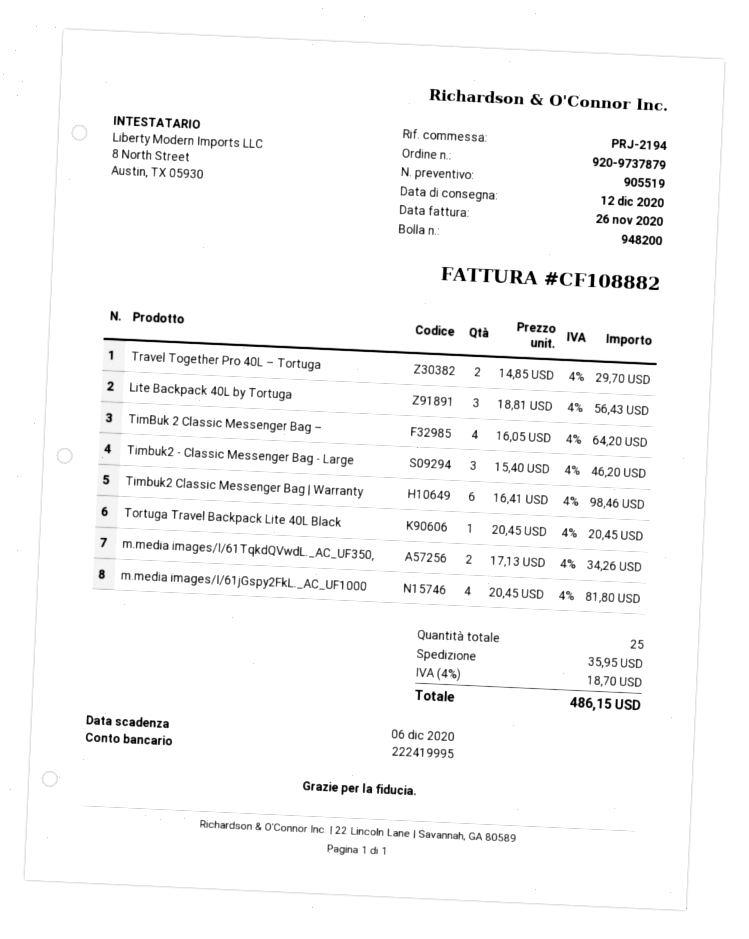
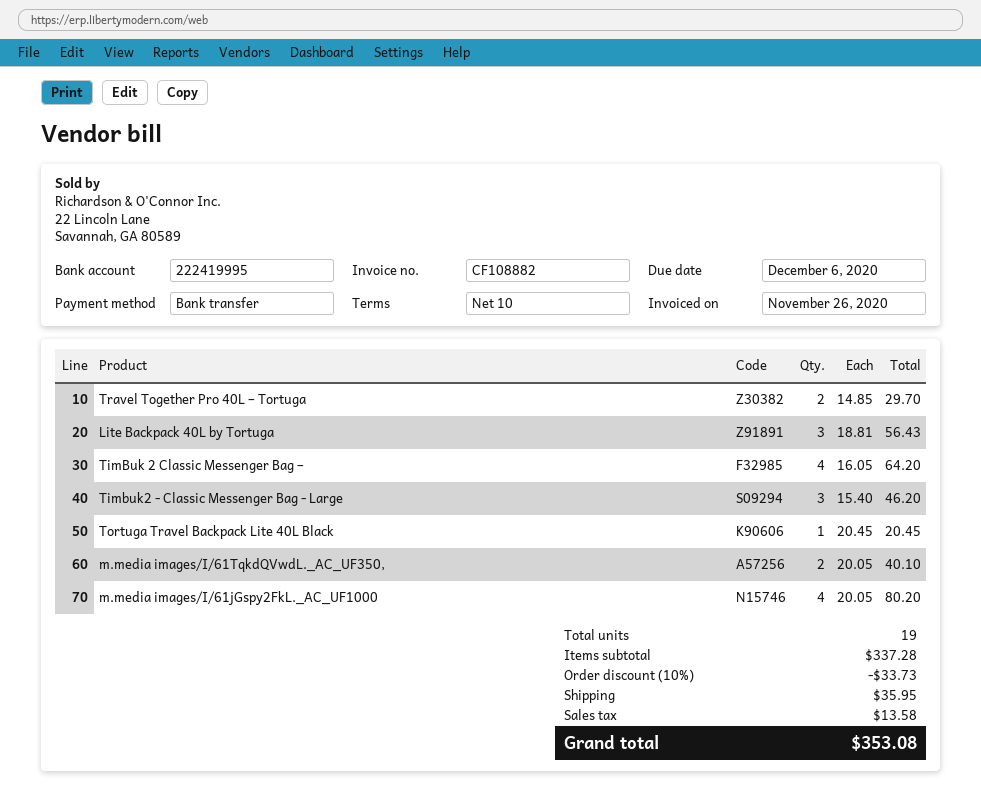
Timbuk2 Classic Messenger Bag | Warranty: 6 x 16.41 = 98.46 -> none
m.media images/I/61TqkdQVwdL._AC_UF350,: 2 x 17.13 = 34.26 -> 2 x 20.05 = 40.10
m.media images/I/61jGspy2FkL._AC_UF1000: 4 x 20.45 = 81.80 -> 4 x 20.05 = 80.20
total quantity: 25 -> 19
discount: none -> 10% = 33.73
tax: 18.70 -> 13.58
total: 486.15 -> 353.08

